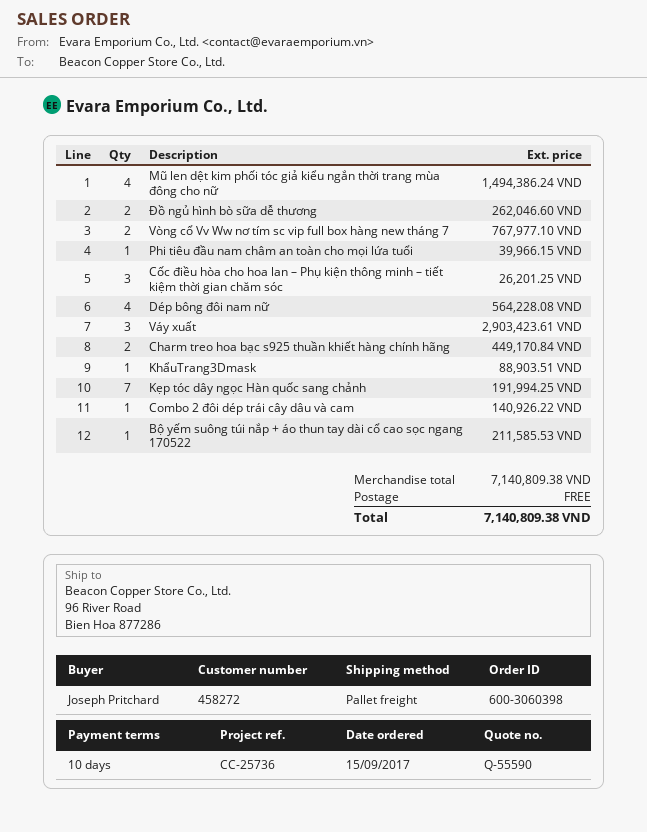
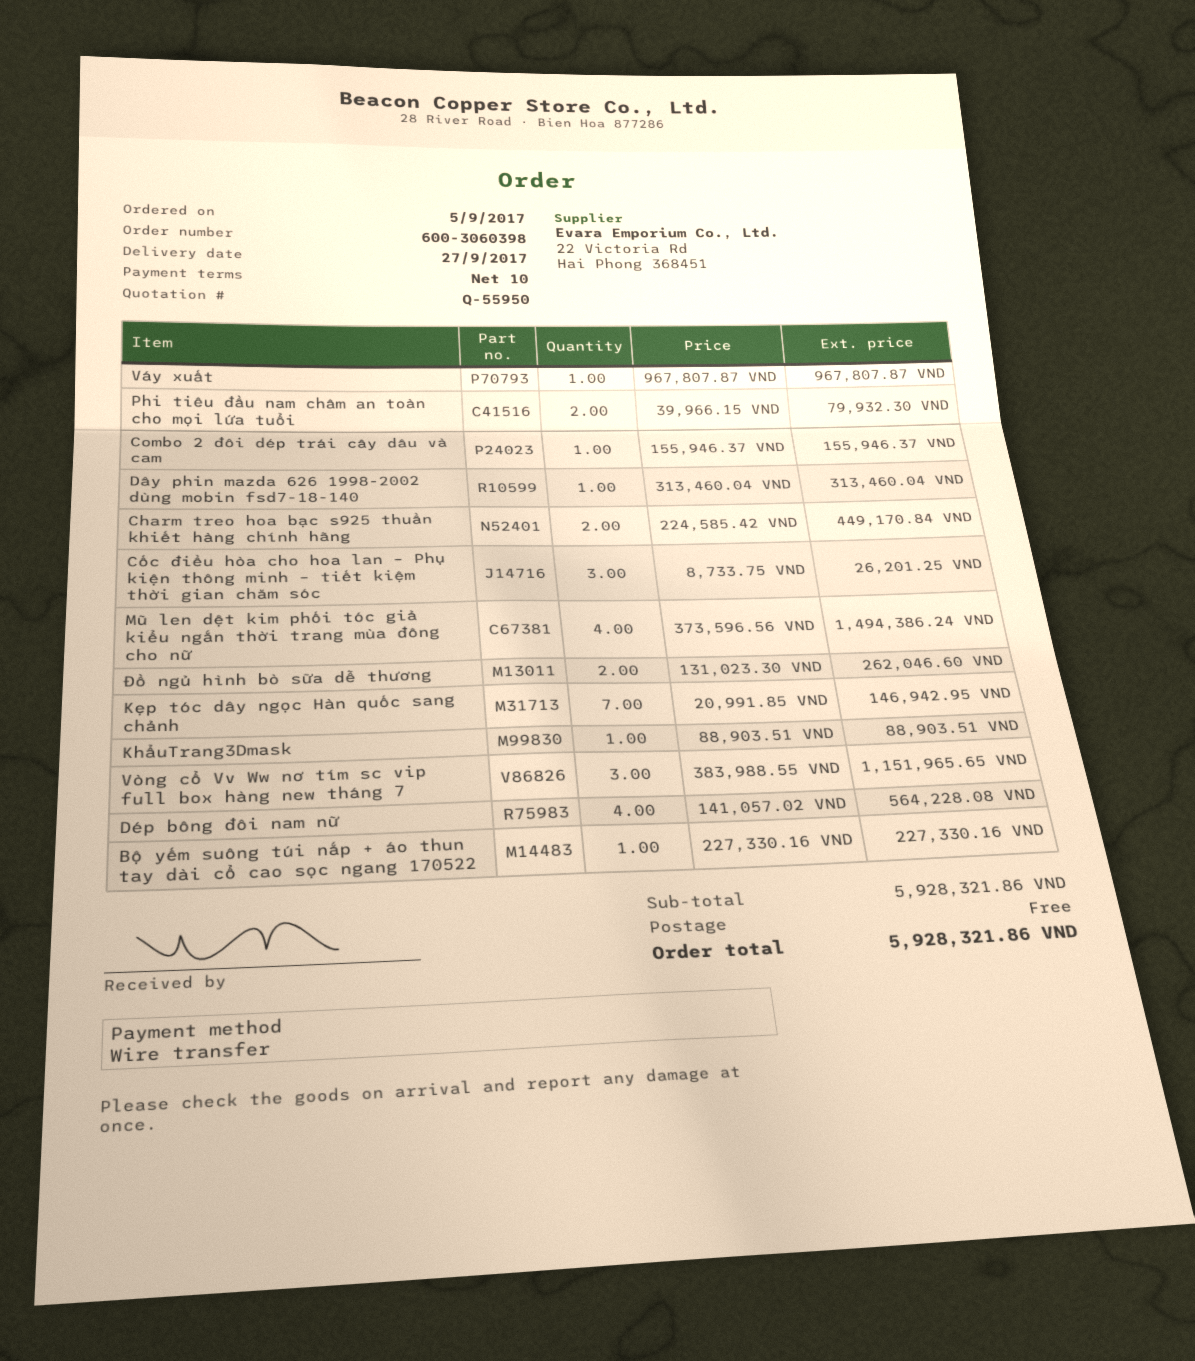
quote number: Q-55590 -> Q-55950
order date: 2017-09-15 -> 2017-09-05
Vòng cổ Vv Ww nơ tím sc vip full box hàng new tháng 7: 2 for 767977.10 -> 3 for 1151965.65
Phi tiêu đầu nam châm an toàn cho mọi lứa tuổi: 1 for 39966.15 -> 2 for 79932.30
Váy xuất: 3 for 2903423.61 -> 1 for 967807.87
Kẹp tóc dây ngọc Hàn quốc sang chảnh: 7 for 191994.25 -> 7 for 146942.95
Combo 2 đôi dép trái cây dâu và cam: 1 for 140926.22 -> 1 for 155946.37
Bộ yếm suông túi nắp + áo thun tay dài cổ cao sọc ngang 170522: 1 for 211585.53 -> 1 for 227330.16
Dây phin mazda 626 1998-2002 dùng mobin fsd7-18-140: none -> 1 for 313460.04
subtotal: 7140809.38 -> 5928321.86
total: 7140809.38 -> 5928321.86

